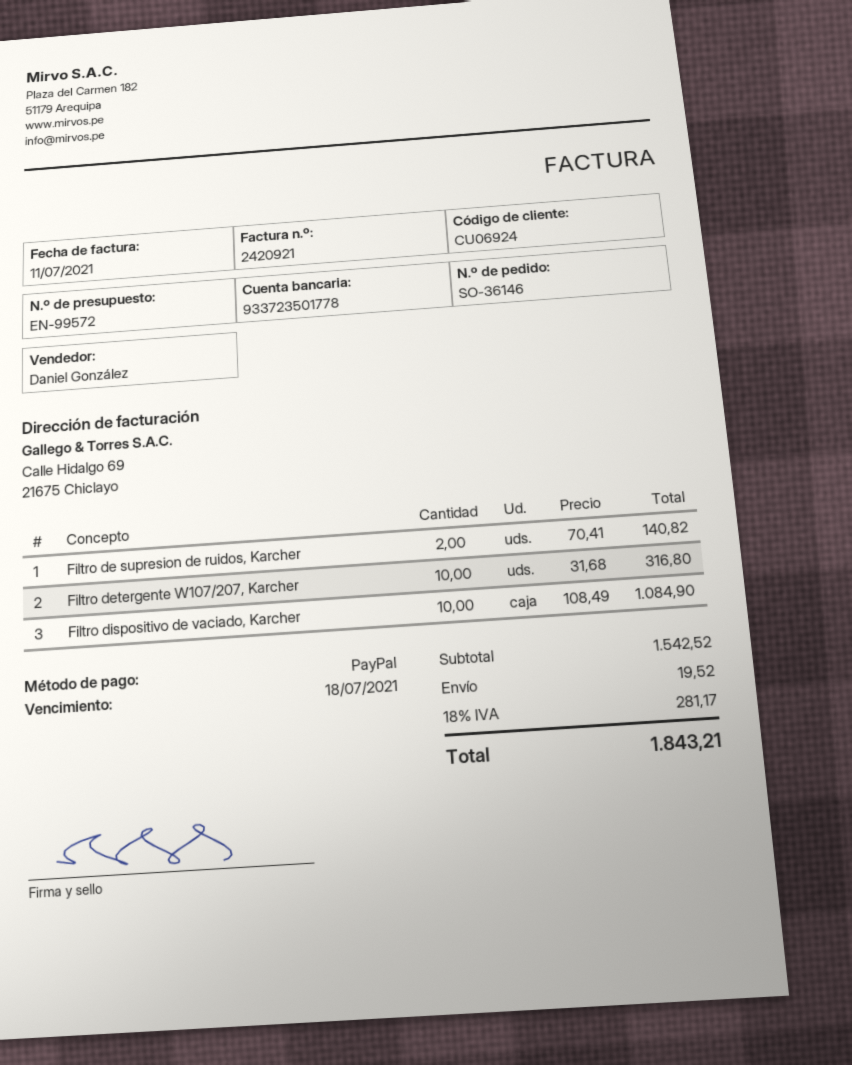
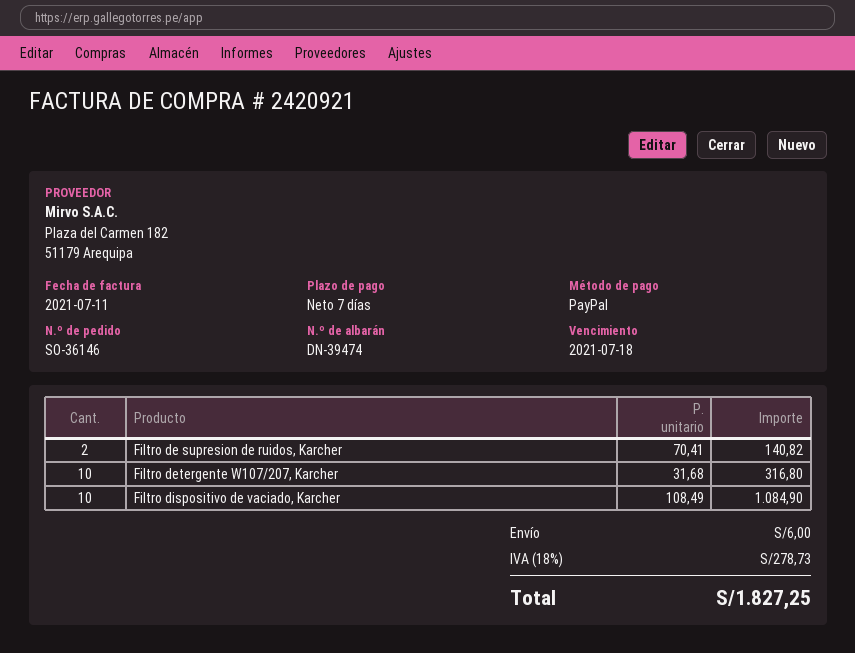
shipping: 19.52 -> 6.00
tax: 18% = 281.17 -> 18% = 278.73
total: 1843.21 -> 1827.25

